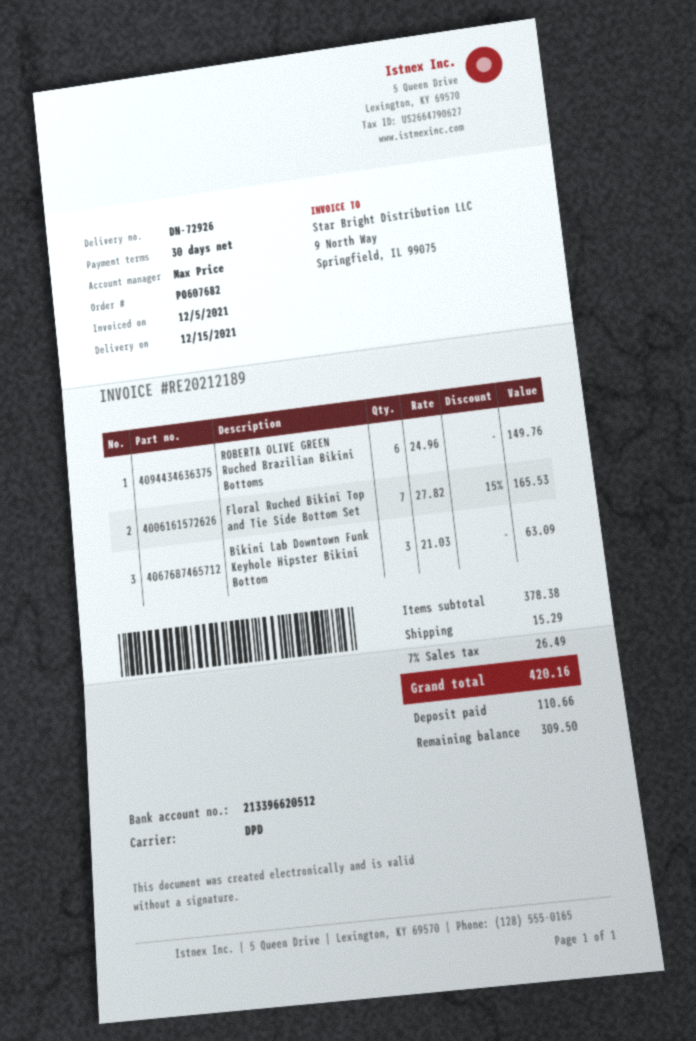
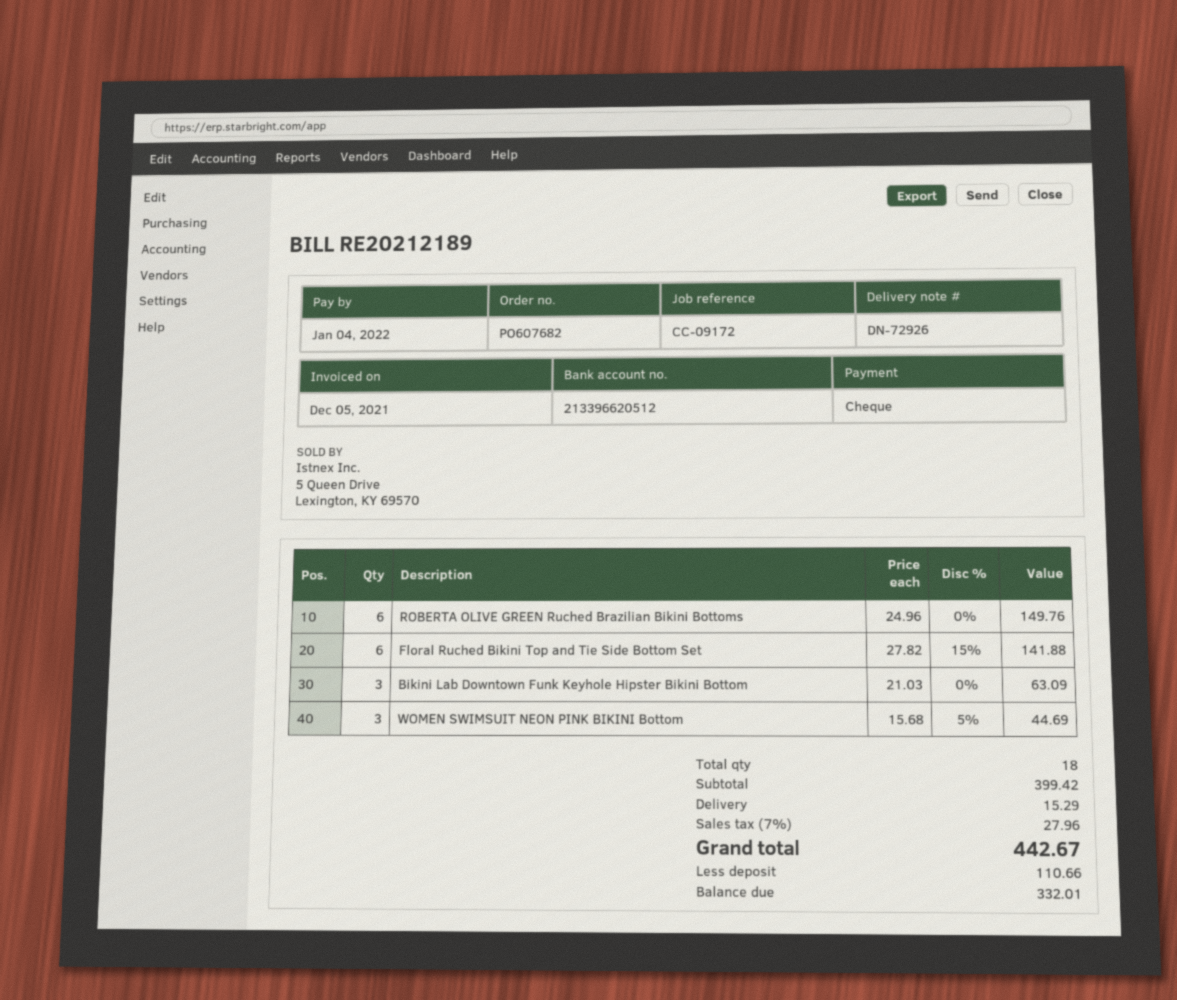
Floral Ruched Bikini Top and Tie Side Bottom Set: 7 x 27.82 - 15% = 165.53 -> 6 x 27.82 - 15% = 141.88
WOMEN SWIMSUIT NEON PINK BIKINI Bottom: none -> 3 x 15.68 - 5% = 44.69
subtotal: 378.38 -> 399.42
tax: 7% = 26.49 -> 7% = 27.96
total: 420.16 -> 442.67
balance: 309.50 -> 332.01

